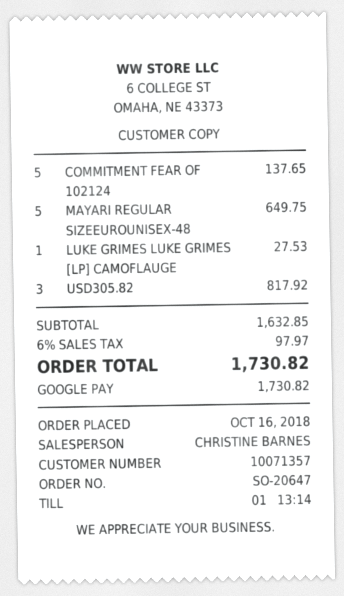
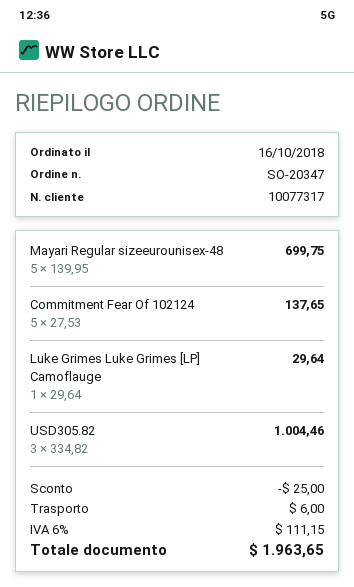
order number: SO-20647 -> SO-20347
customer number: 10071357 -> 10077317
MAYARI REGULAR SIZEEUROUNISEX-48: 5 for 649.75 -> 5 for 699.75
LUKE GRIMES LUKE GRIMES [LP] CAMOFLAUGE: 1 for 27.53 -> 1 for 29.64
USD305.82: 3 for 817.92 -> 3 for 1004.46
discount: none -> 25.00
shipping: none -> 6.00
tax: 6% = 97.97 -> 6% = 111.15
total: 1730.82 -> 1963.65

